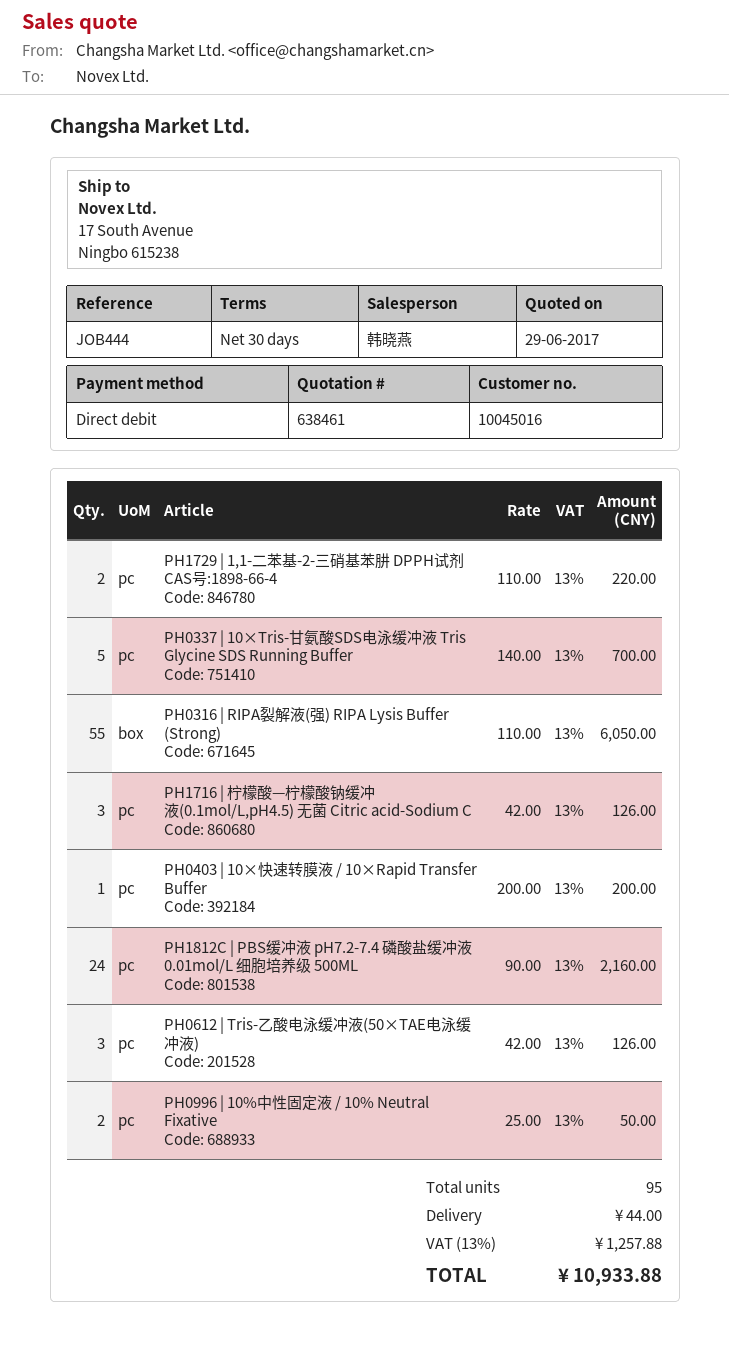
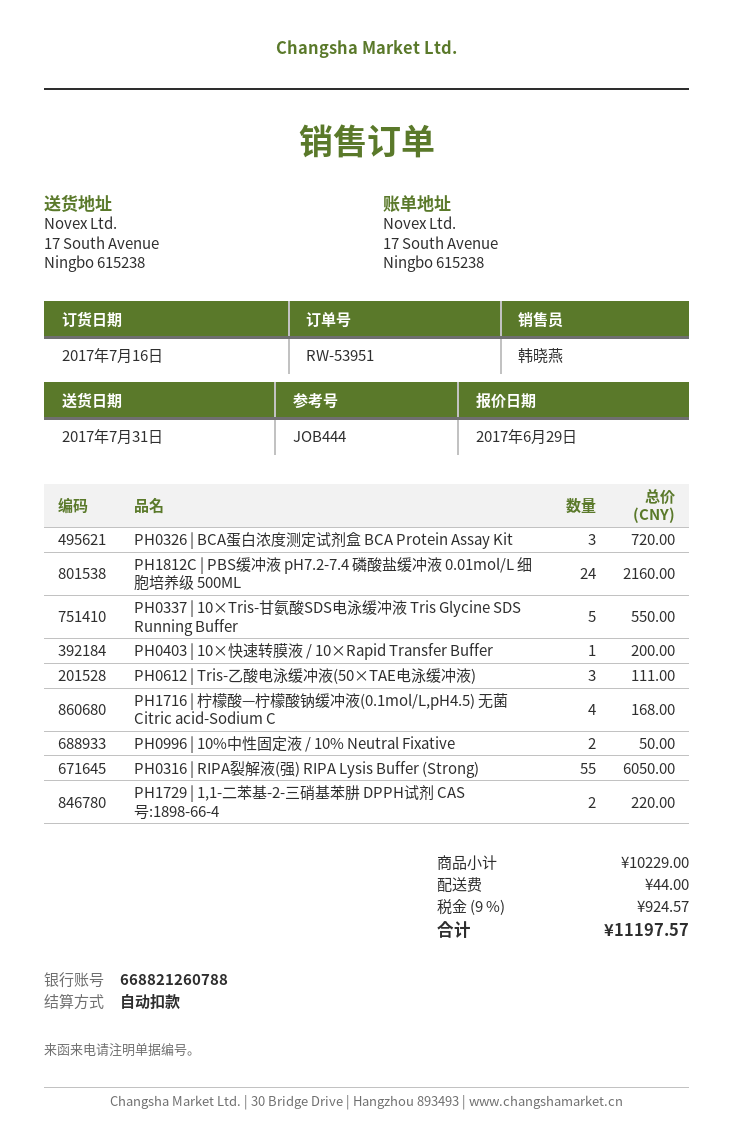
PH0337 | 10×Tris-甘氨酸SDS电泳缓冲液 Tris Glycine SDS Running Buffer: 5 for 700.00 -> 5 for 550.00
PH1716 | 柠檬酸—柠檬酸钠缓冲液(0.1mol/L,pH4.5) 无菌 Citric acid-Sodium C: 3 for 126.00 -> 4 for 168.00
PH0612 | Tris-乙酸电泳缓冲液(50×TAE电泳缓冲液): 3 for 126.00 -> 3 for 111.00
PH0326 | BCA蛋白浓度测定试剂盒 BCA Protein Assay Kit: none -> 3 for 720.00
tax: 13% = 1257.88 -> 9% = 924.57
total: 10933.88 -> 11197.57

